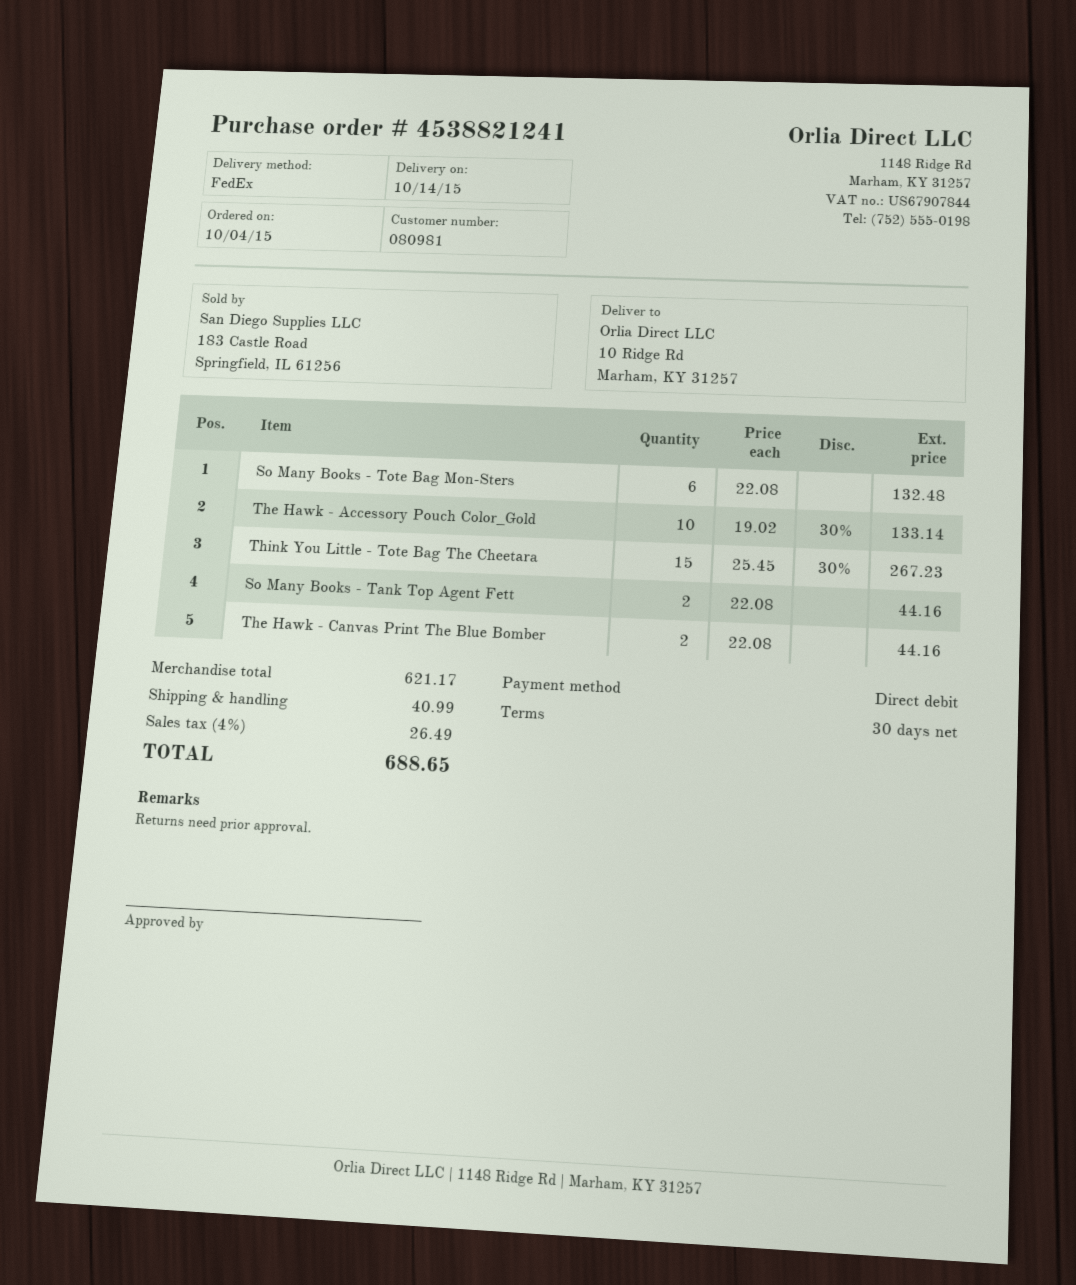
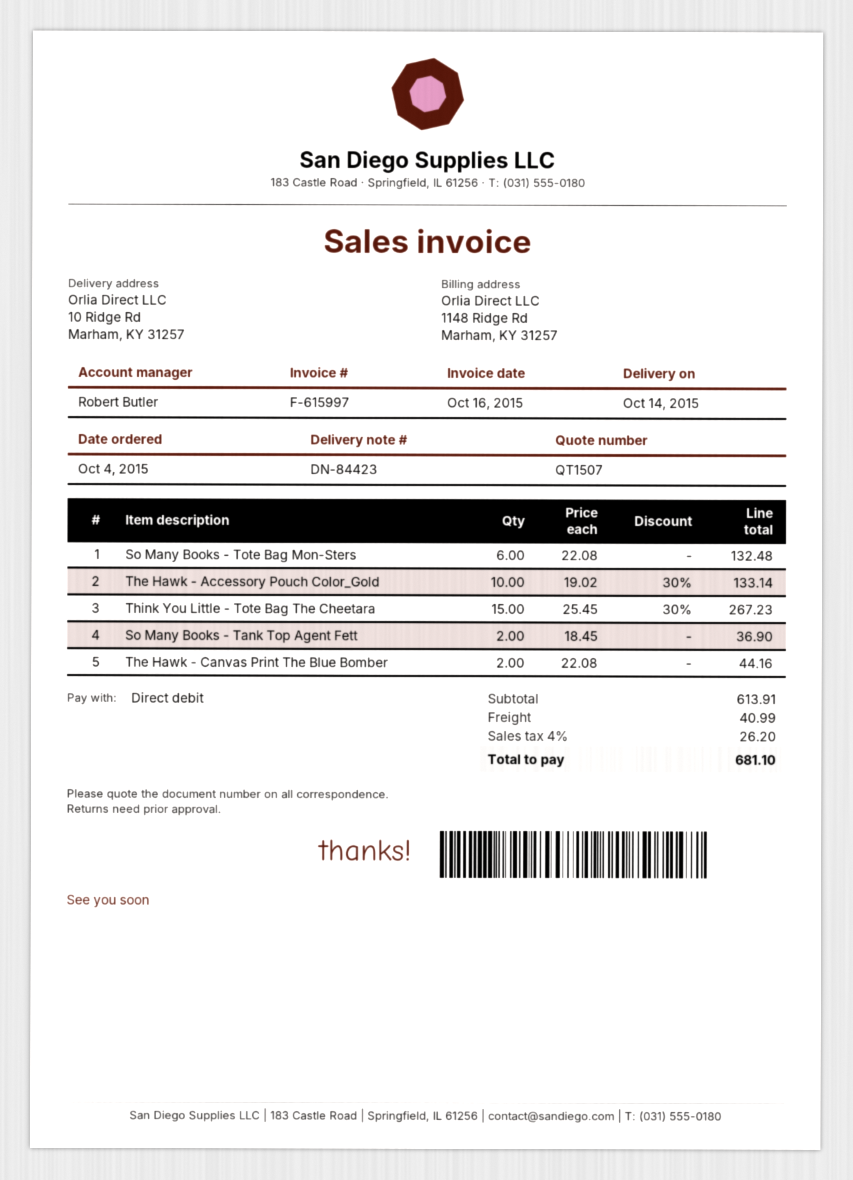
So Many Books - Tank Top Agent Fett: 2 x 22.08 = 44.16 -> 2 x 18.45 = 36.90
subtotal: 621.17 -> 613.91
tax: 4% = 26.49 -> 4% = 26.20
total: 688.65 -> 681.10

